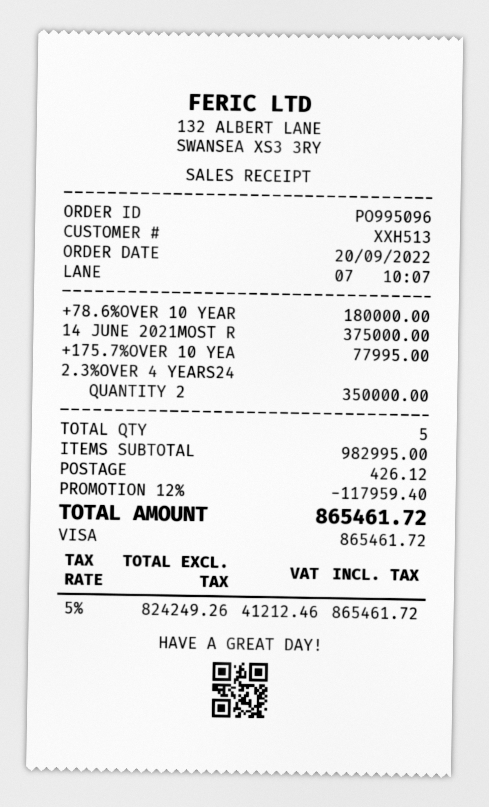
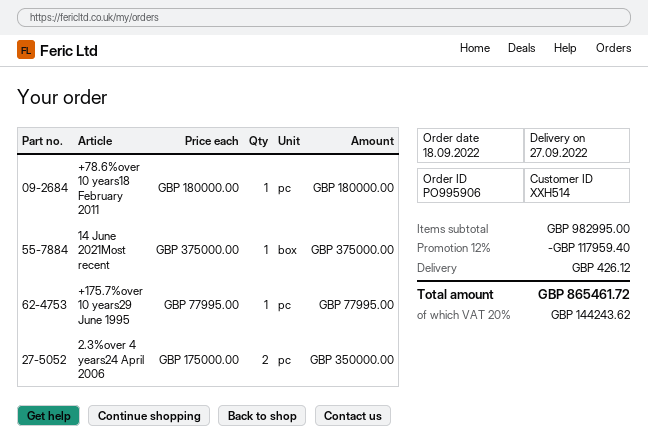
order number: PO995096 -> PO995906
order date: 2022-09-20 -> 2022-09-18
customer number: XXH513 -> XXH514
tax: 5% = 41212.46 -> 20% = 144243.62

